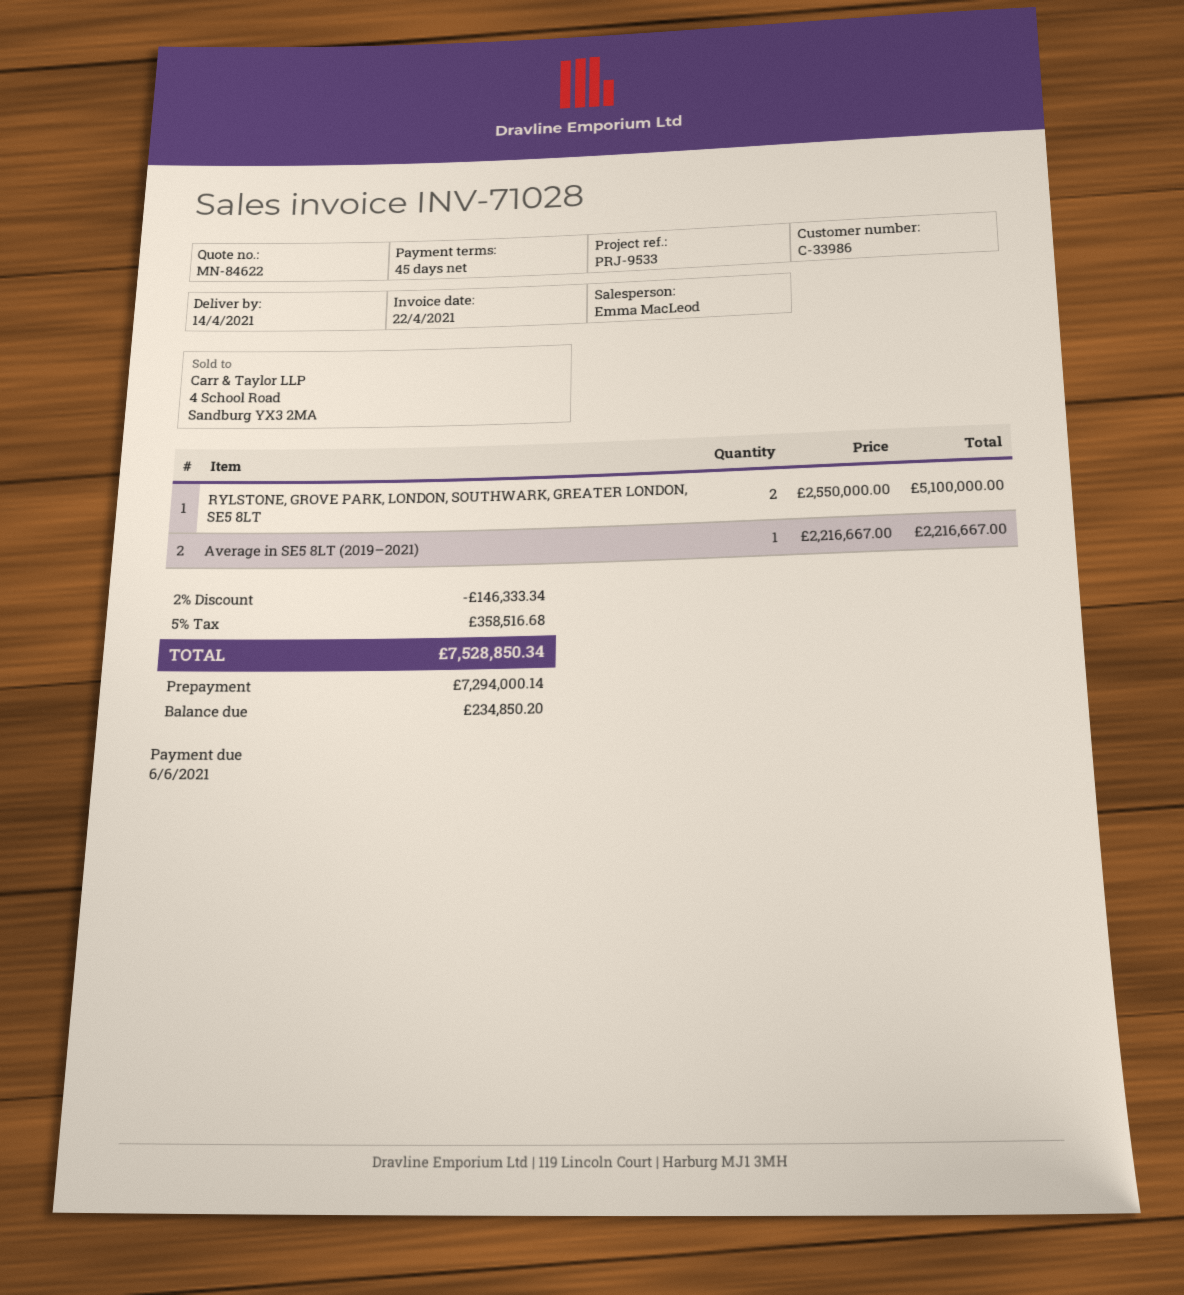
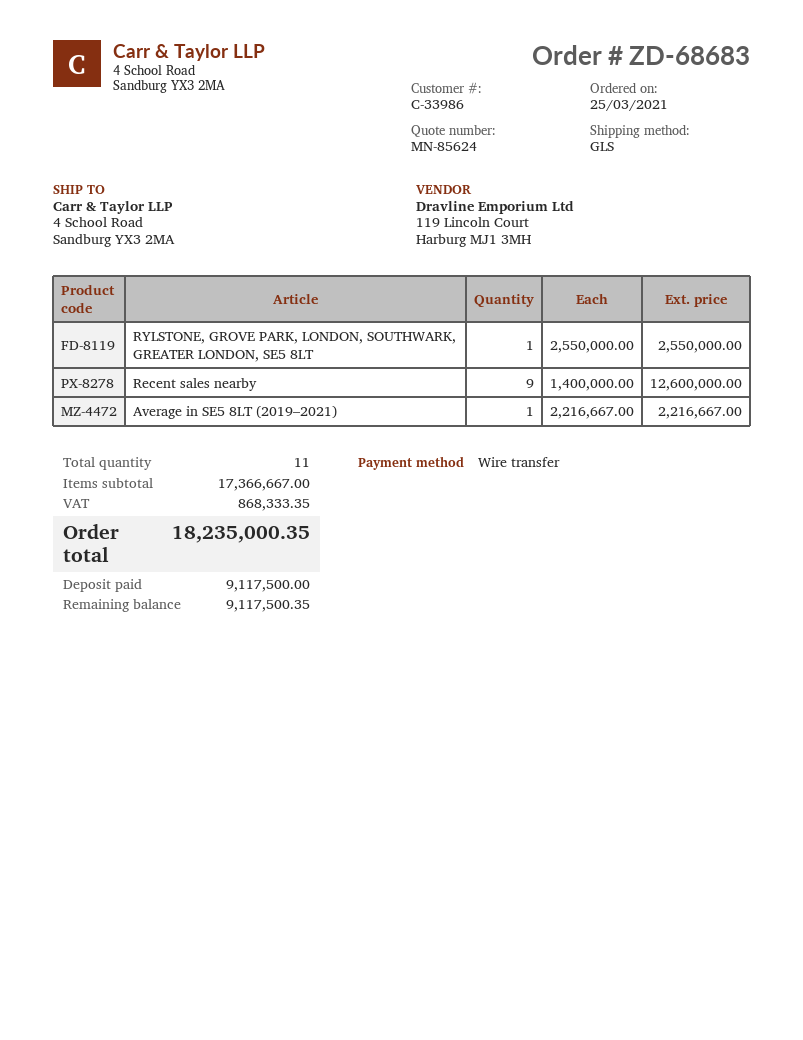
quote number: MN-84622 -> MN-85624
RYLSTONE, GROVE PARK, LONDON, SOUTHWARK, GREATER LONDON, SE5 8LT: 2 x 2550000.00 = 5100000.00 -> 1 x 2550000.00 = 2550000.00
Recent sales nearby: none -> 9 x 1400000.00 = 12600000.00
discount: 2% = 146333.34 -> none
tax: 358516.68 -> 868333.35
total: 7528850.34 -> 18235000.35
deposit: 7294000.14 -> 9117500.00
balance: 234850.20 -> 9117500.35

